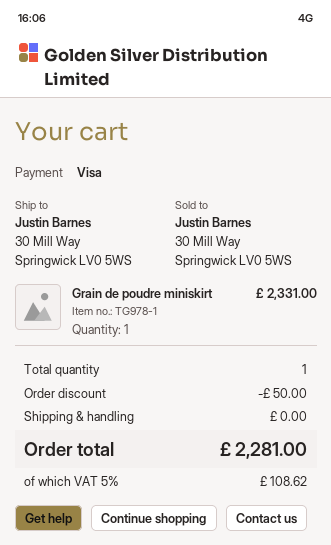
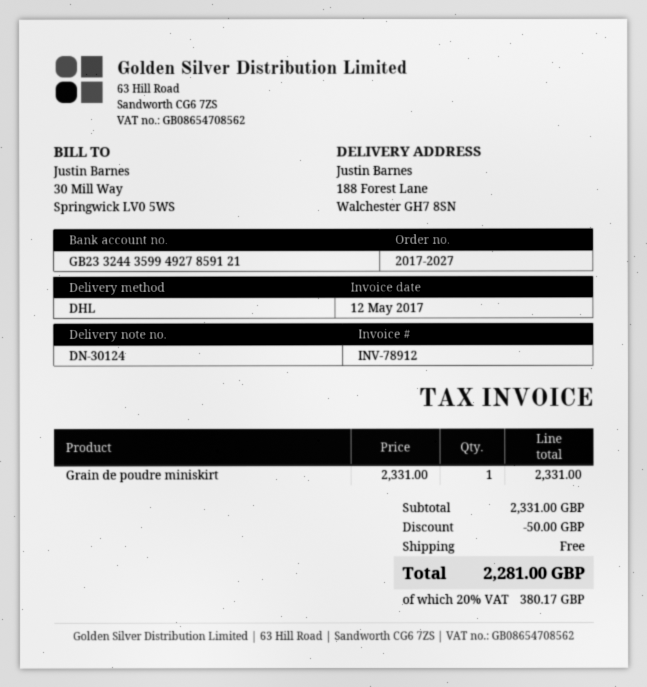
ship to: 30 Mill Way, Springwick LV0 5WS -> 188 Forest Lane, Walchester GH7 8SN
tax: 5% = 108.62 -> 20% = 380.17

